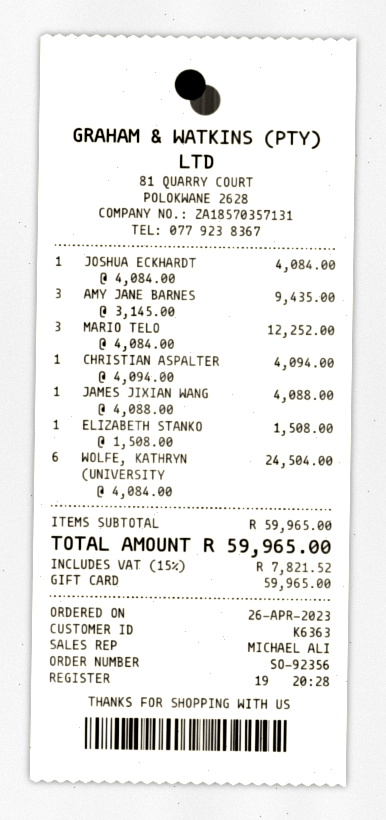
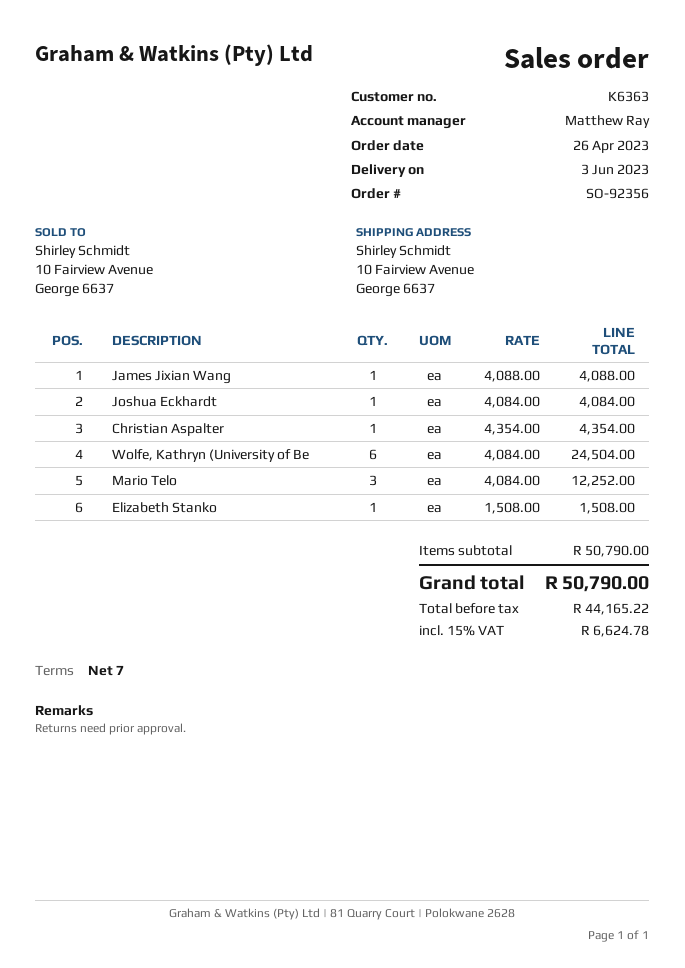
sales rep: MICHAEL ALI -> Matthew Ray
AMY JANE BARNES: 3 x 3145.00 = 9435.00 -> none
CHRISTIAN ASPALTER: 1 x 4094.00 = 4094.00 -> 1 x 4354.00 = 4354.00
subtotal: 59965.00 -> 50790.00
tax: 15% = 7821.52 -> 15% = 6624.78
total: 59965.00 -> 50790.00

